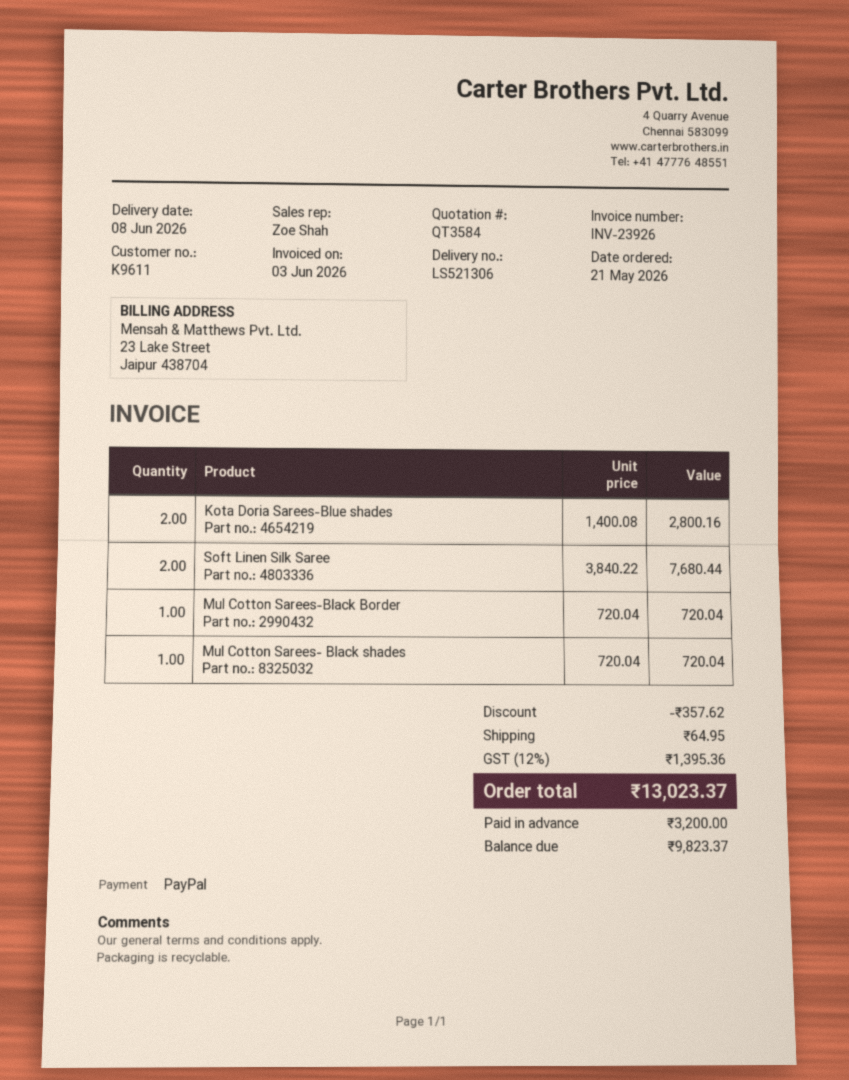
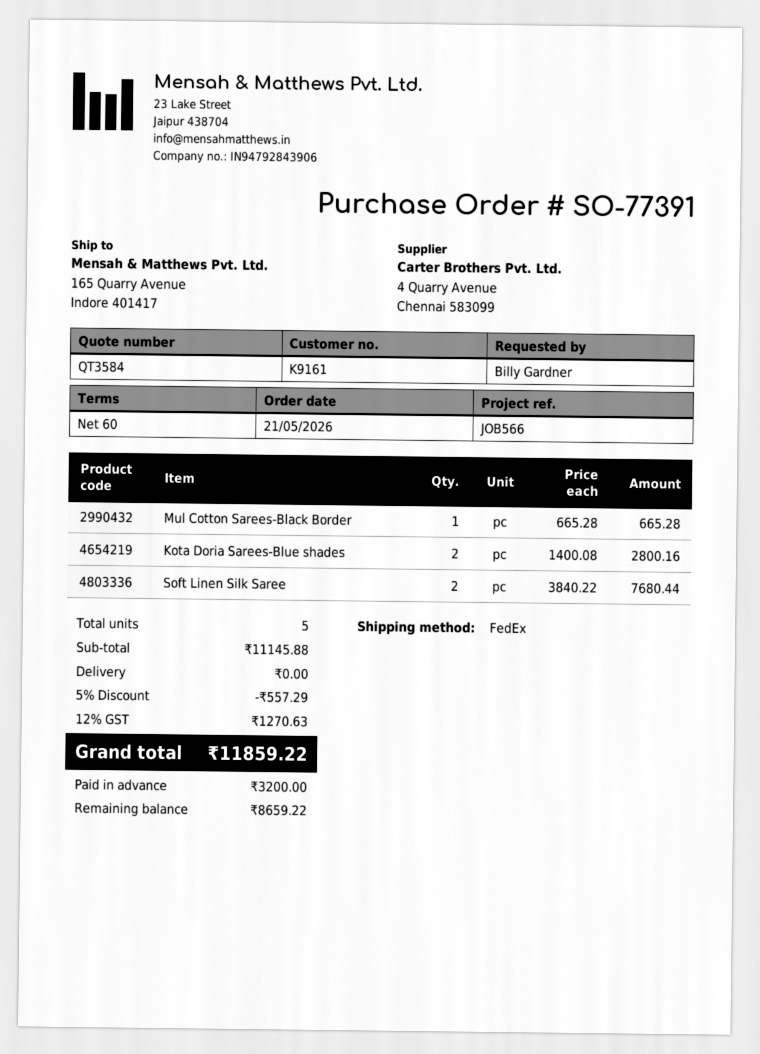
customer number: K9611 -> K9161
Mul Cotton Sarees-Black Border: 1 x 720.04 = 720.04 -> 1 x 665.28 = 665.28
Mul Cotton Sarees- Black shades: 1 x 720.04 = 720.04 -> none
discount: 357.62 -> 557.29
shipping: 64.95 -> 0.00
tax: 12% = 1395.36 -> 12% = 1270.63
total: 13023.37 -> 11859.22
balance: 9823.37 -> 8659.22

